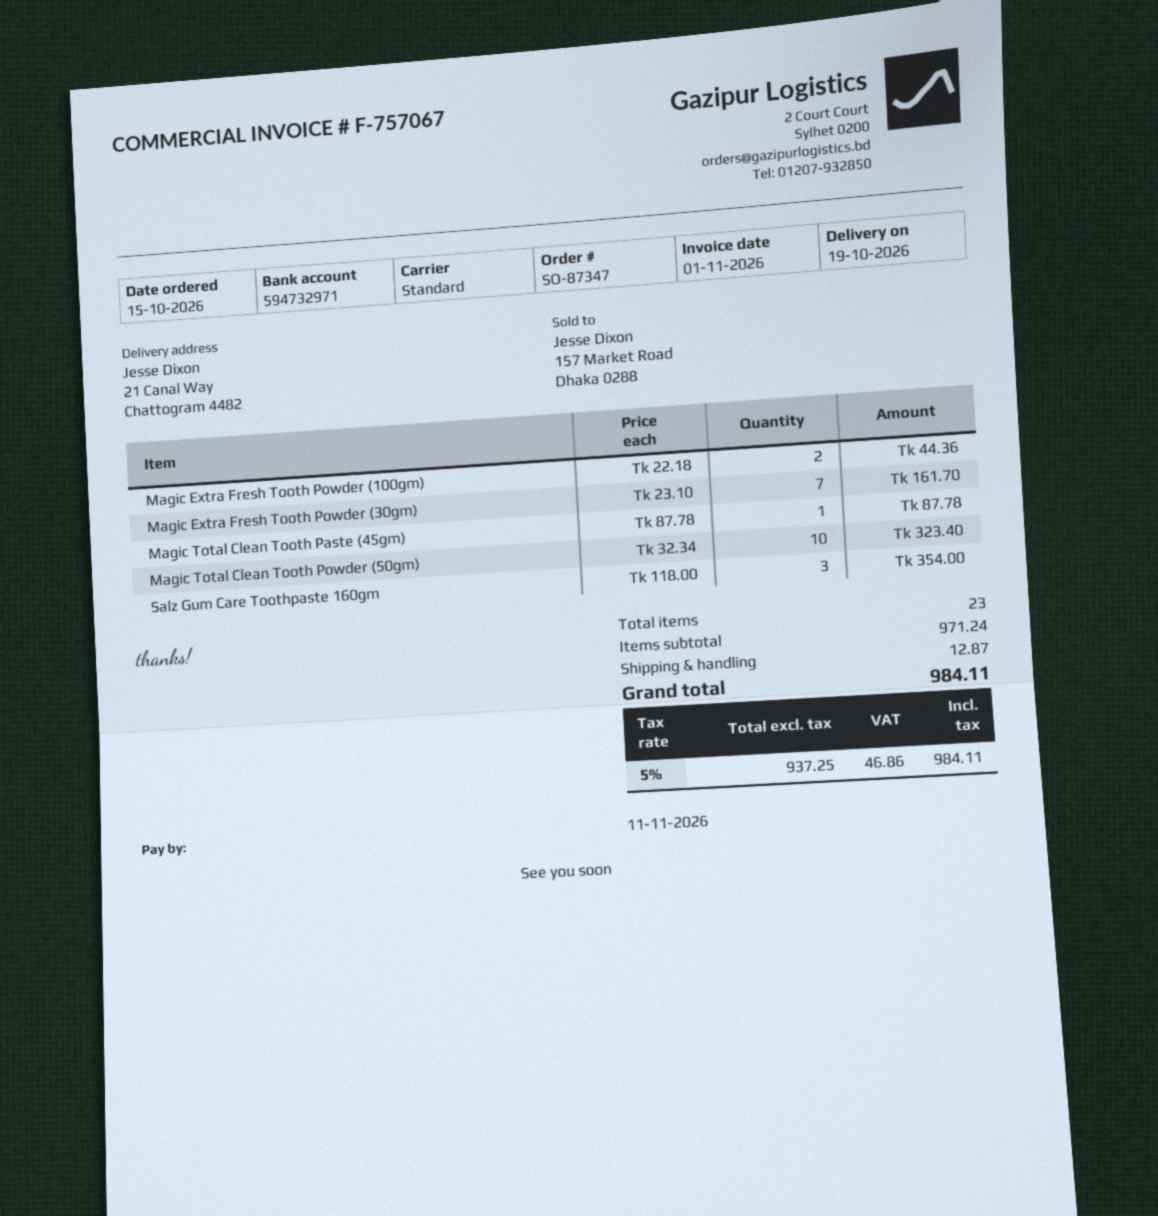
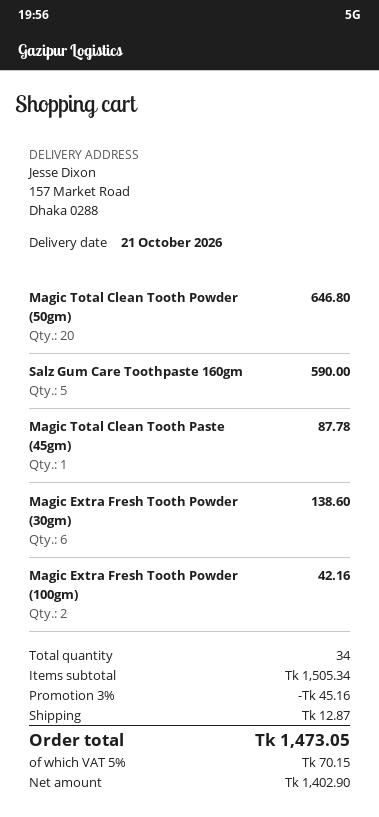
delivery date: 2026-10-19 -> 2026-10-21
ship to: 21 Canal Way, Chattogram 4482 -> 157 Market Road, Dhaka 0288
Magic Extra Fresh Tooth Powder (100gm): 2 for 44.36 -> 2 for 42.16
Magic Extra Fresh Tooth Powder (30gm): 7 for 161.70 -> 6 for 138.60
Magic Total Clean Tooth Powder (50gm): 10 for 323.40 -> 20 for 646.80
Salz Gum Care Toothpaste 160gm: 3 for 354.00 -> 5 for 590.00
total quantity: 23 -> 34
subtotal: 971.24 -> 1505.34
discount: none -> 3% = 45.16
net: 937.25 -> 1402.90
tax: 5% = 46.86 -> 5% = 70.15
total: 984.11 -> 1473.05

